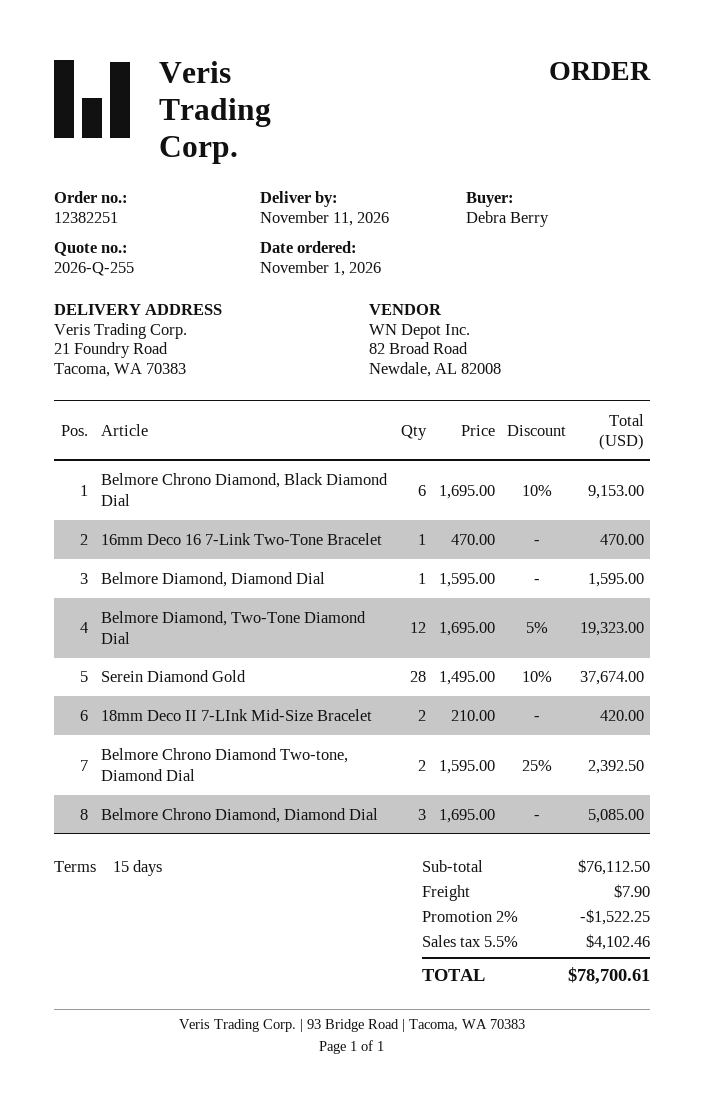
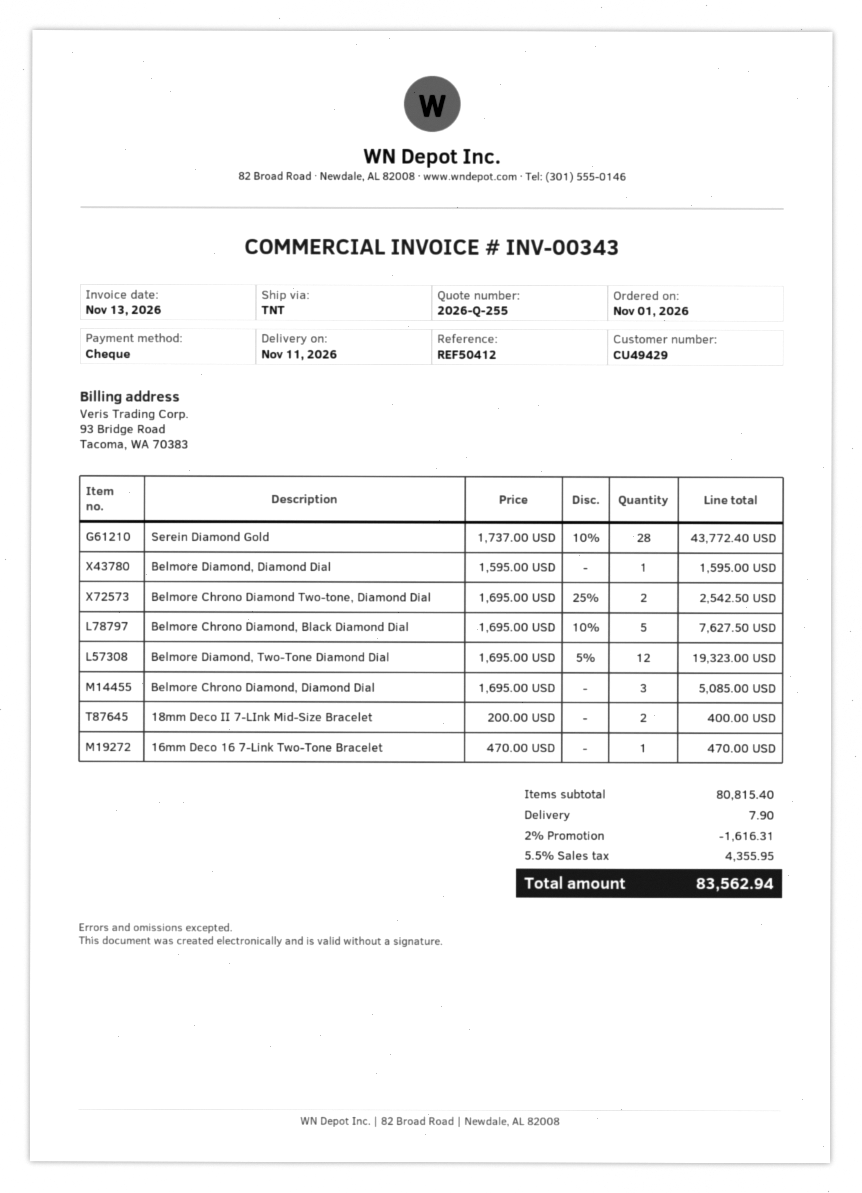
Belmore Chrono Diamond, Black Diamond Dial: 6 x 1695.00 - 10% = 9153.00 -> 5 x 1695.00 - 10% = 7627.50
Serein Diamond Gold: 28 x 1495.00 - 10% = 37674.00 -> 28 x 1737.00 - 10% = 43772.40
18mm Deco II 7-LInk Mid-Size Bracelet: 2 x 210.00 = 420.00 -> 2 x 200.00 = 400.00
Belmore Chrono Diamond Two-tone, Diamond Dial: 2 x 1595.00 - 25% = 2392.50 -> 2 x 1695.00 - 25% = 2542.50
subtotal: 76112.50 -> 80815.40
discount: 2% = 1522.25 -> 2% = 1616.31
tax: 5.5% = 4102.46 -> 5.5% = 4355.95
total: 78700.61 -> 83562.94

